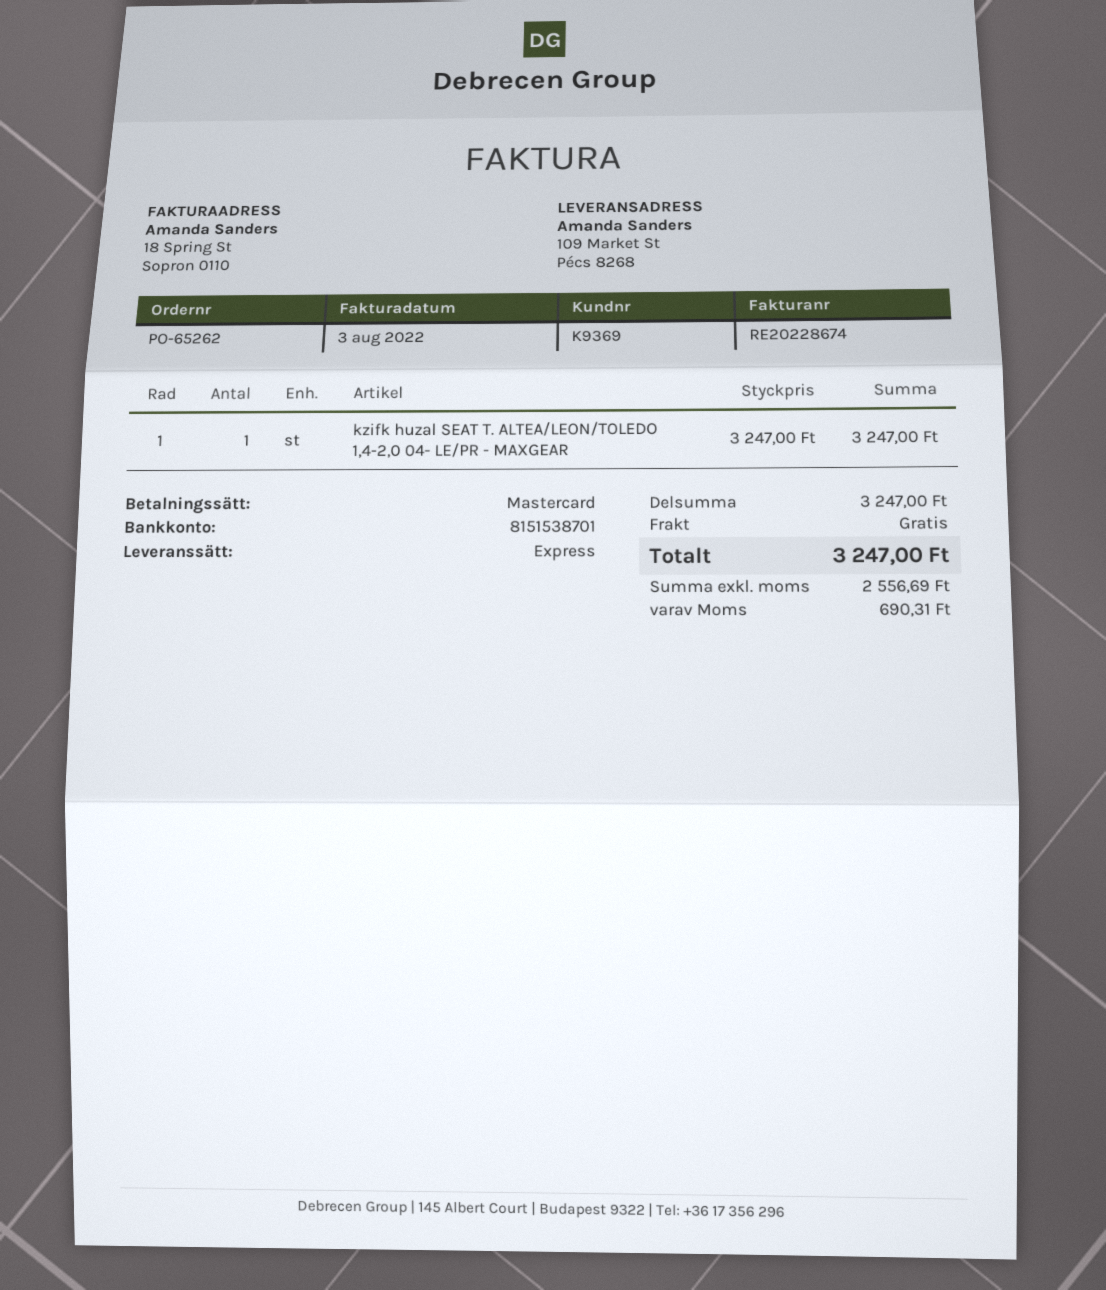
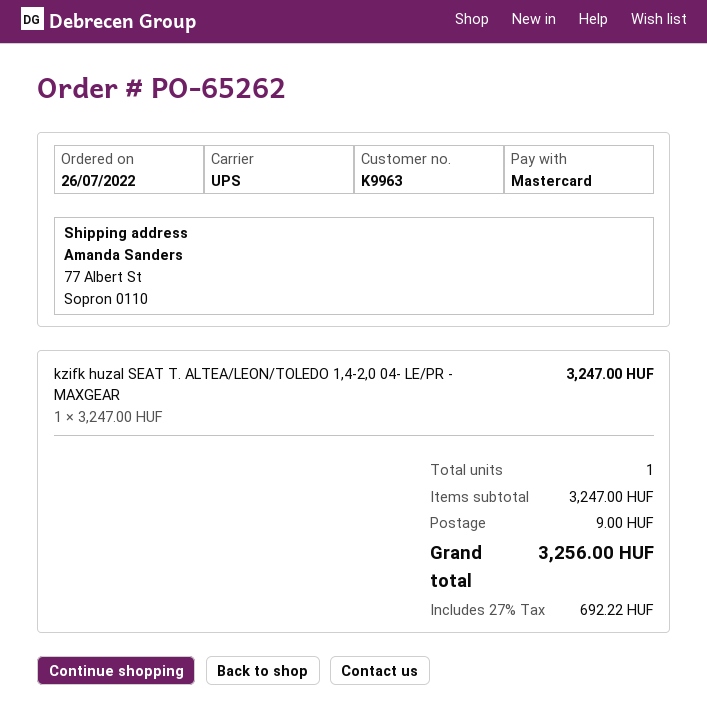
customer number: K9369 -> K9963
shipping method: express -> UPS
ship to: 109 Market St, Pécs 8268 -> 77 Albert St, Sopron 0110
shipping: 0.00 -> 9.00
tax: 690.31 -> 692.22
total: 3247.00 -> 3256.00

